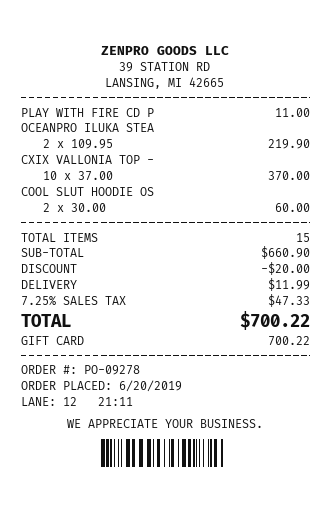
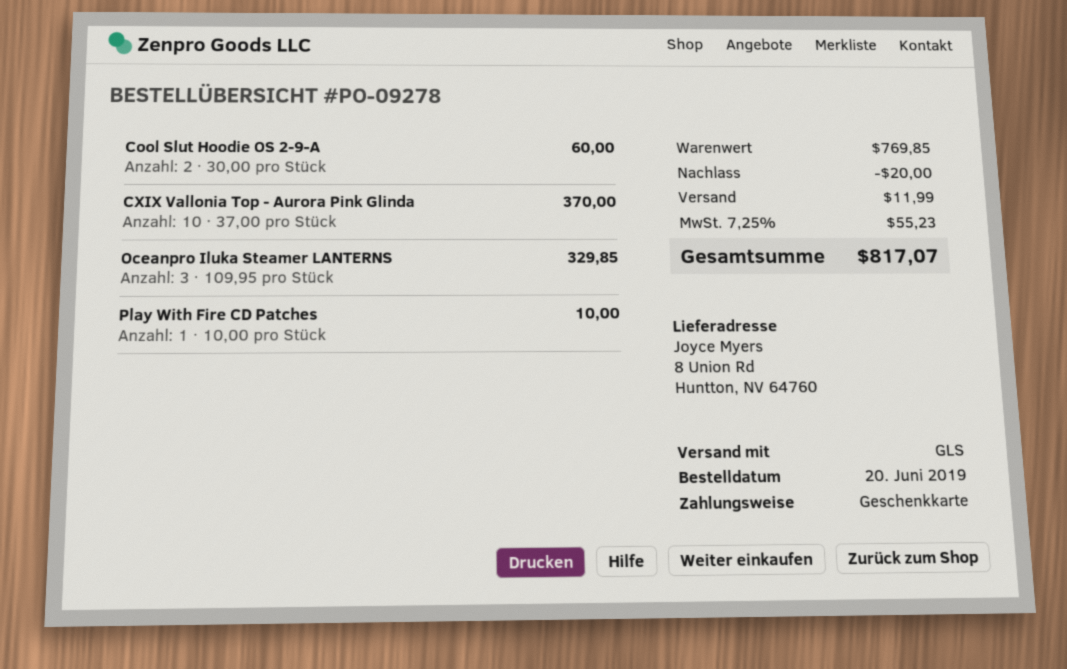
PLAY WITH FIRE CD P: 1 x 11.00 = 11.00 -> 1 x 10.00 = 10.00
OCEANPRO ILUKA STEA: 2 x 109.95 = 219.90 -> 3 x 109.95 = 329.85
subtotal: 660.90 -> 769.85
tax: 7.25% = 47.33 -> 7.25% = 55.23
total: 700.22 -> 817.07

